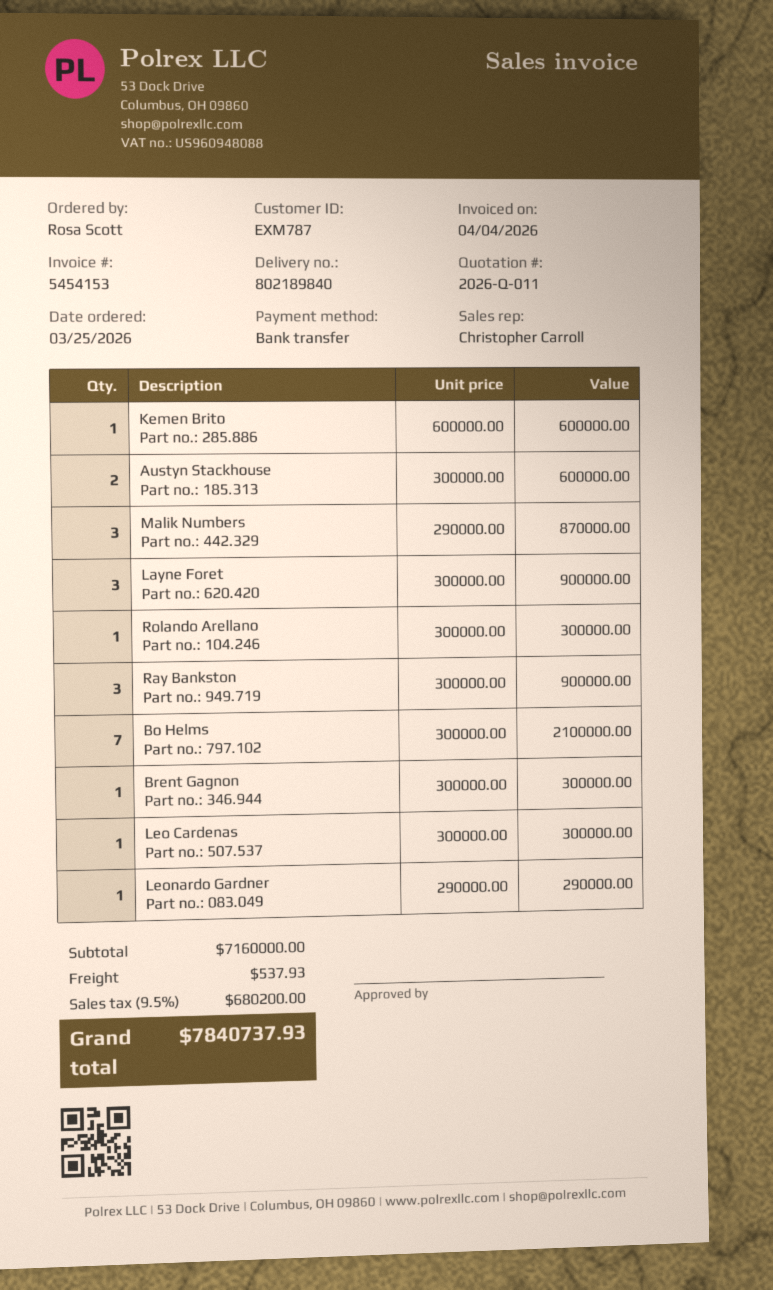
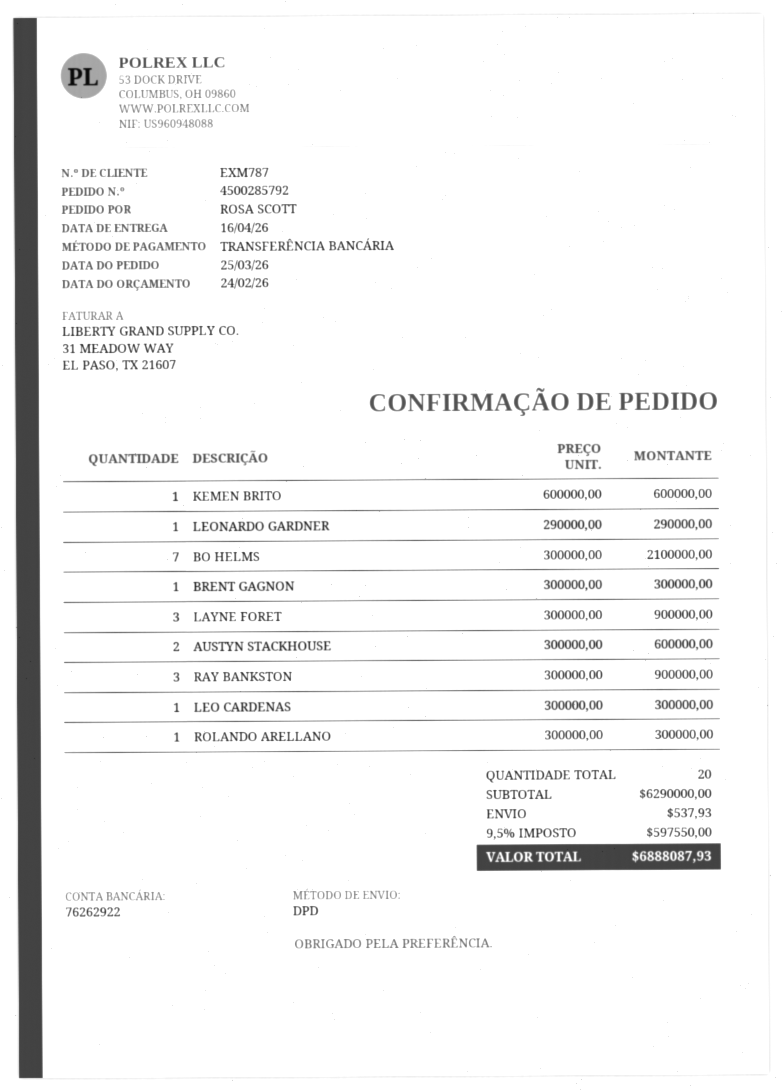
Malik Numbers: 3 x 290000.00 = 870000.00 -> none
subtotal: 7160000.00 -> 6290000.00
tax: 9.5% = 680200.00 -> 9.5% = 597550.00
total: 7840737.93 -> 6888087.93

